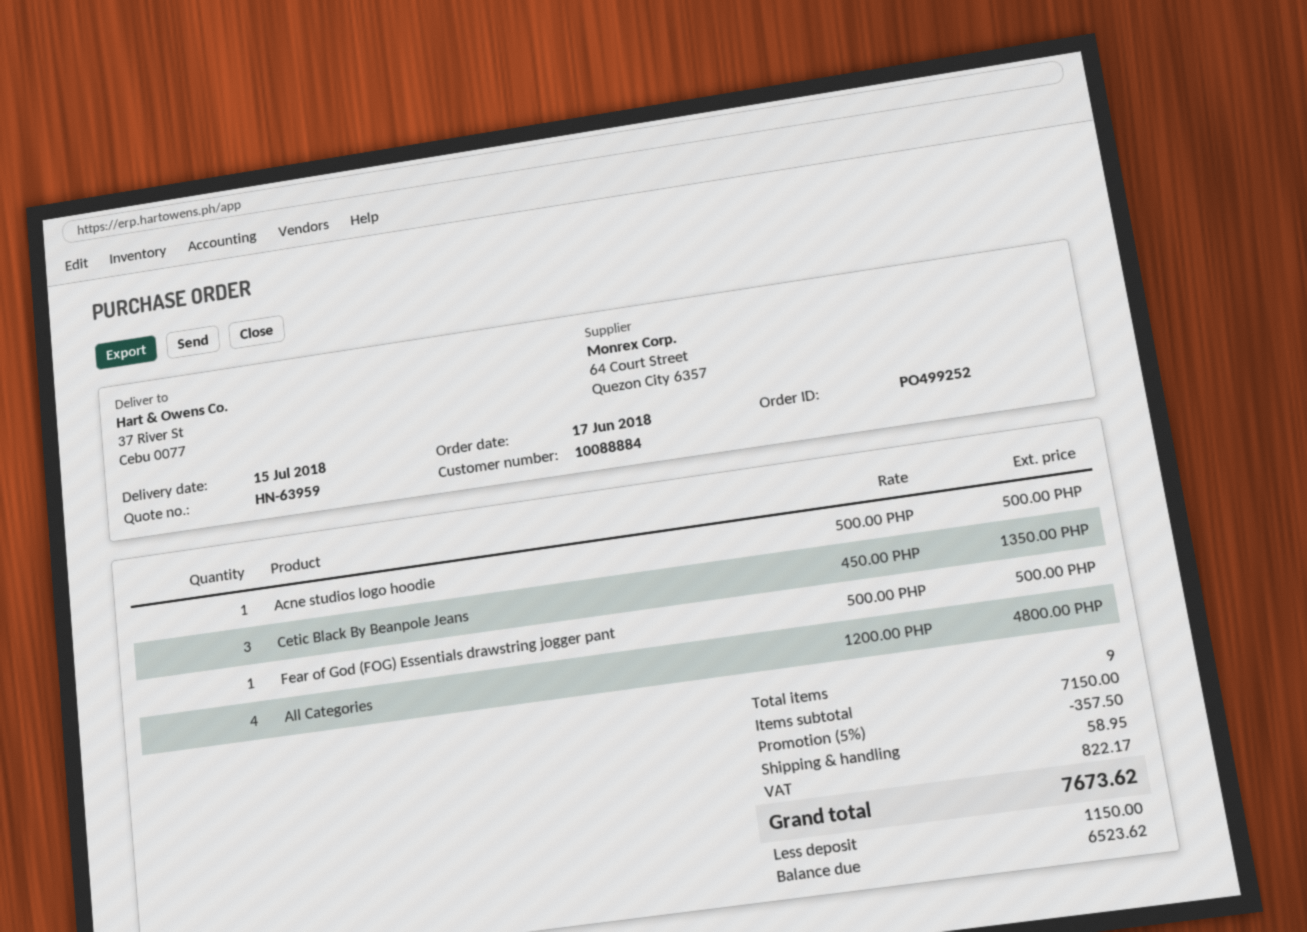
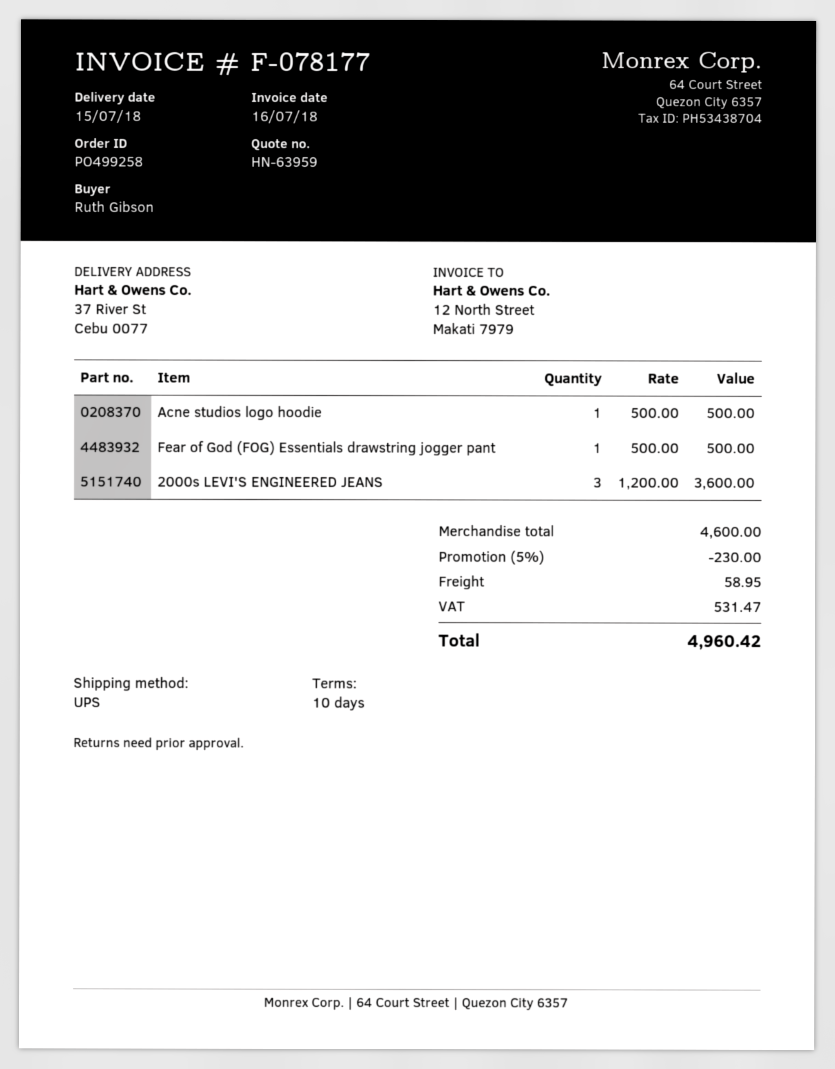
order number: PO499252 -> PO499258
Cetic Black By Beanpole Jeans: 3 x 450.00 = 1350.00 -> none
All Categories: 4 x 1200.00 = 4800.00 -> none
2000s LEVI'S ENGINEERED JEANS: none -> 3 x 1200.00 = 3600.00
subtotal: 7150.00 -> 4600.00
discount: 5% = 357.50 -> 5% = 230.00
tax: 822.17 -> 531.47
total: 7673.62 -> 4960.42

